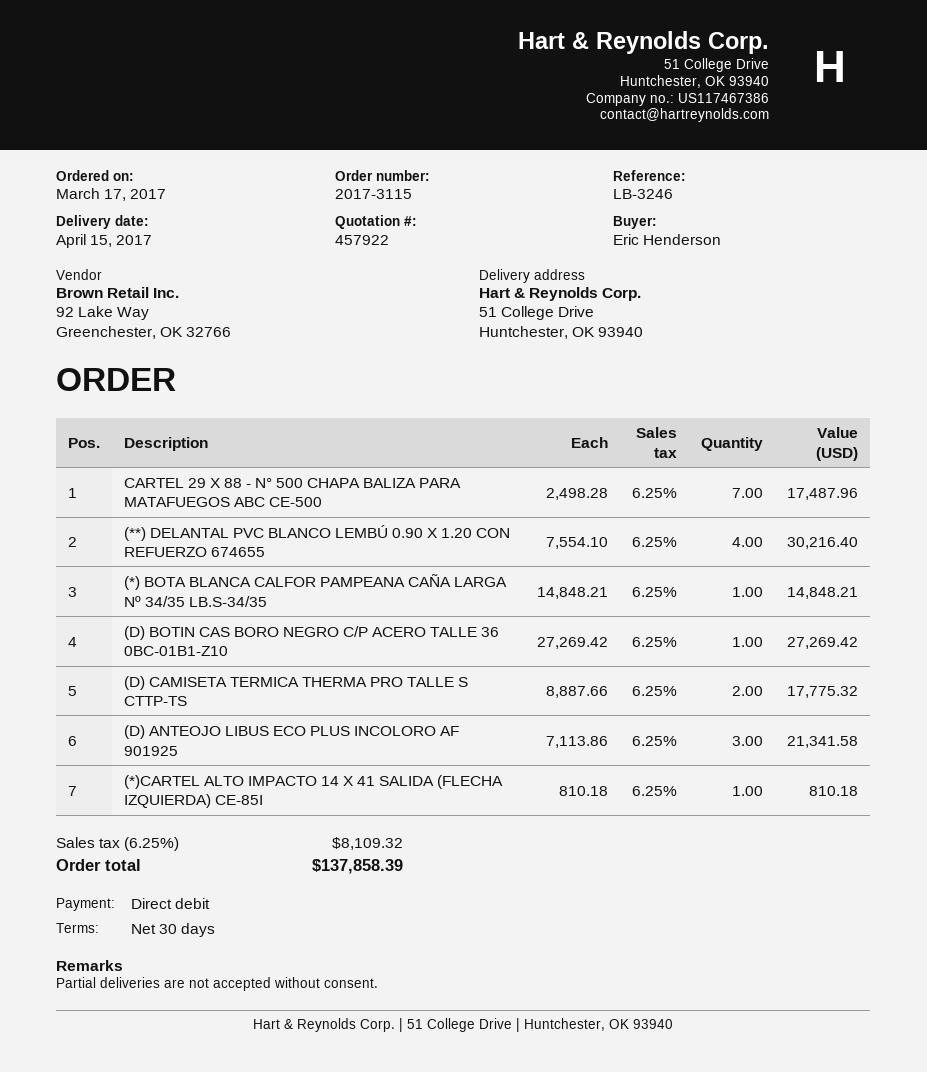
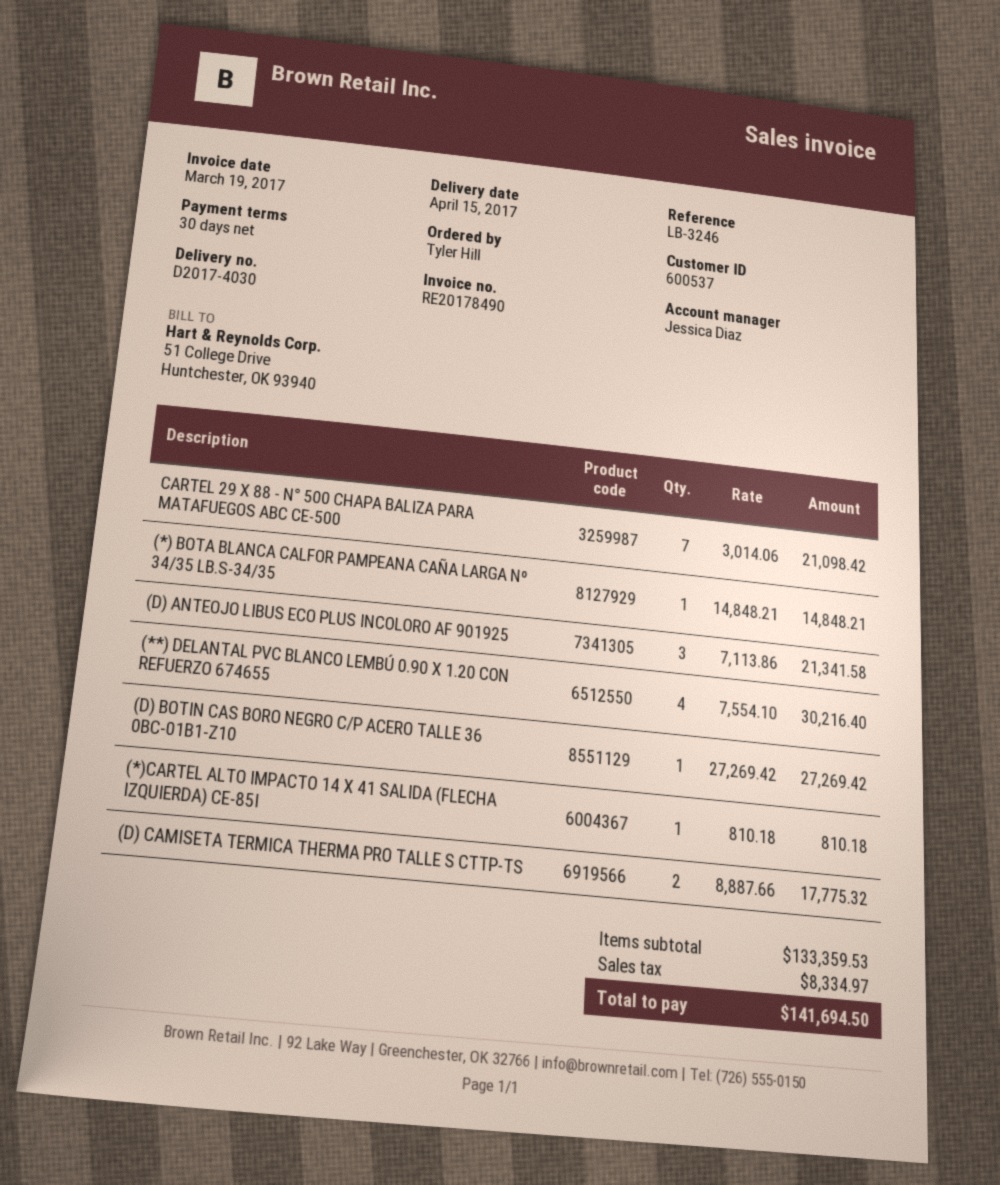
ordered by: Eric Henderson -> Tyler Hill
CARTEL 29 X 88 - N° 500 CHAPA BALIZA PARA MATAFUEGOS ABC CE-500: 7 x 2498.28 = 17487.96 -> 7 x 3014.06 = 21098.42
tax: 8109.32 -> 8334.97
total: 137858.39 -> 141694.50

